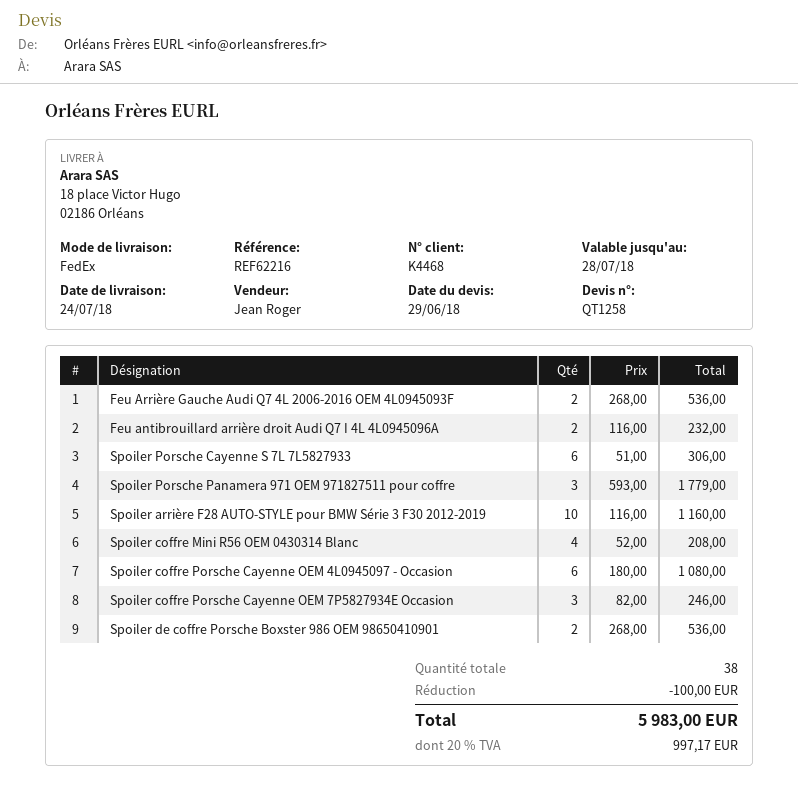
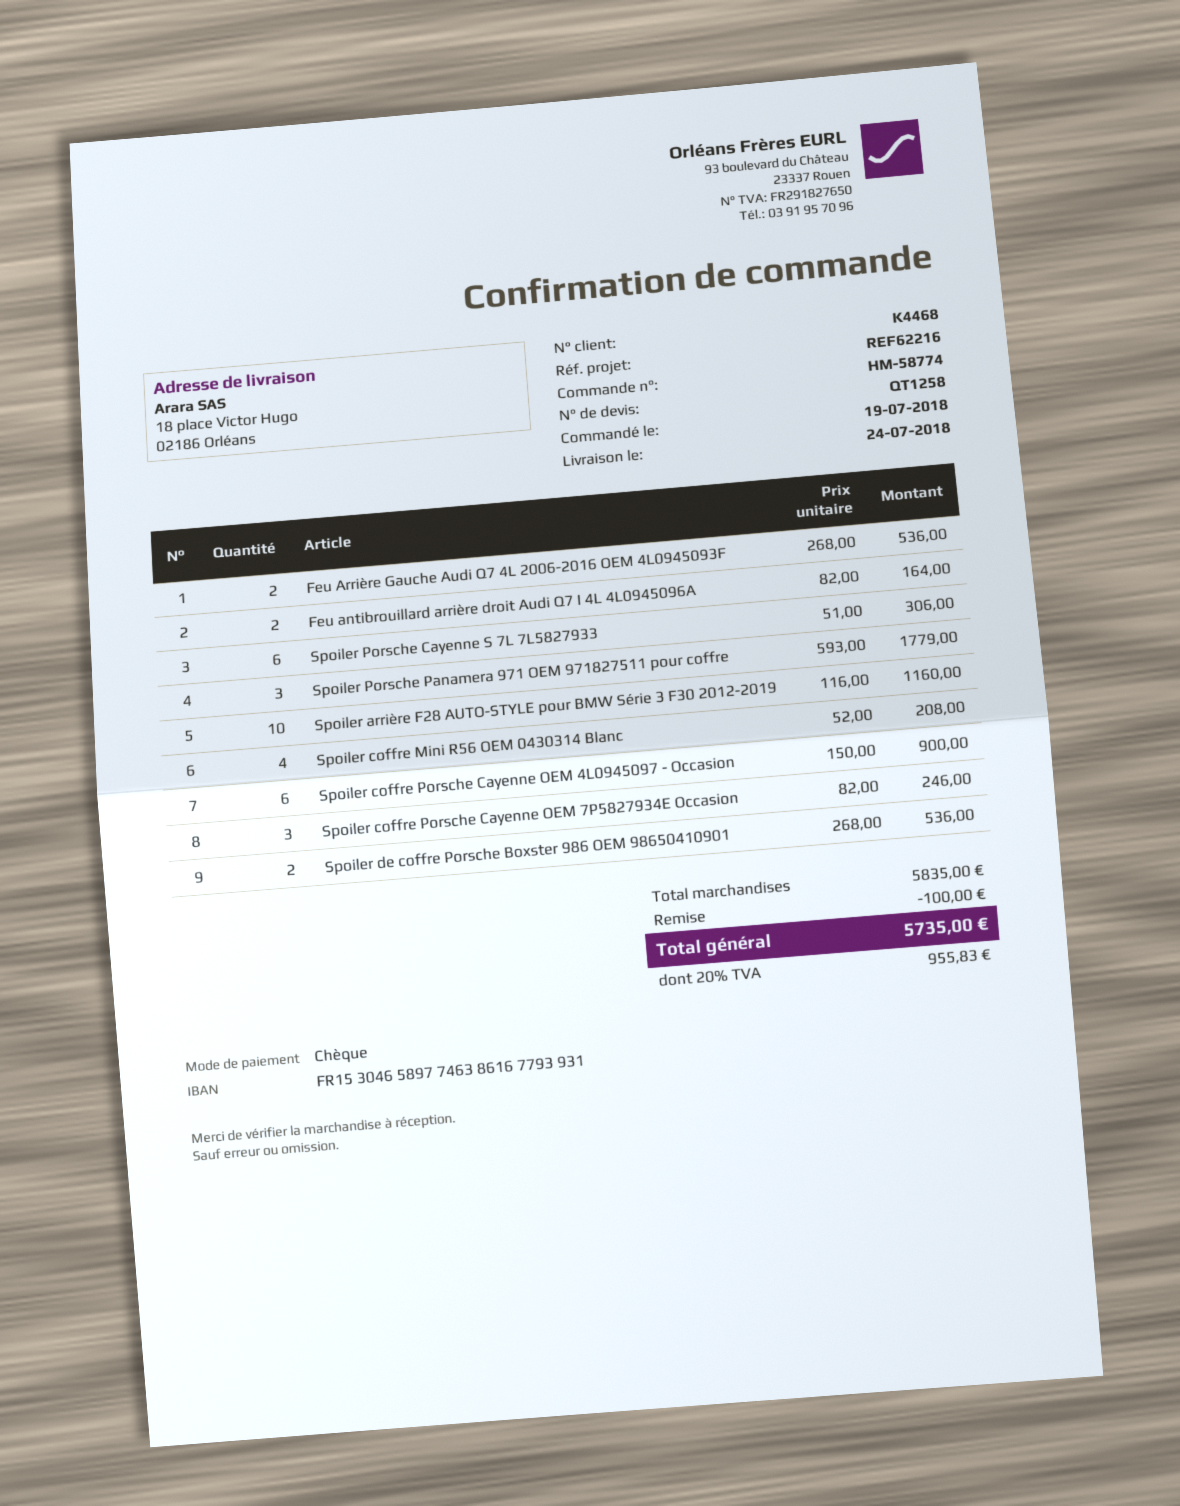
Feu antibrouillard arrière droit Audi Q7 I 4L 4L0945096A: 2 x 116.00 = 232.00 -> 2 x 82.00 = 164.00
Spoiler coffre Porsche Cayenne OEM 4L0945097 - Occasion: 6 x 180.00 = 1080.00 -> 6 x 150.00 = 900.00
tax: 20% = 997.17 -> 20% = 955.83
total: 5983.00 -> 5735.00

